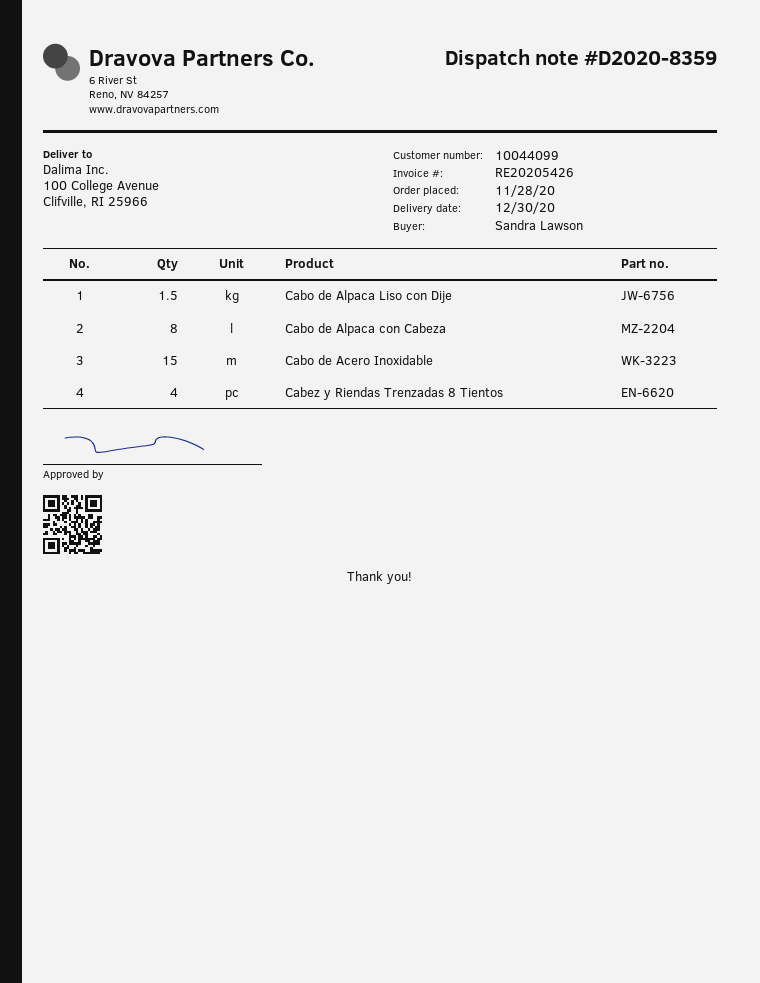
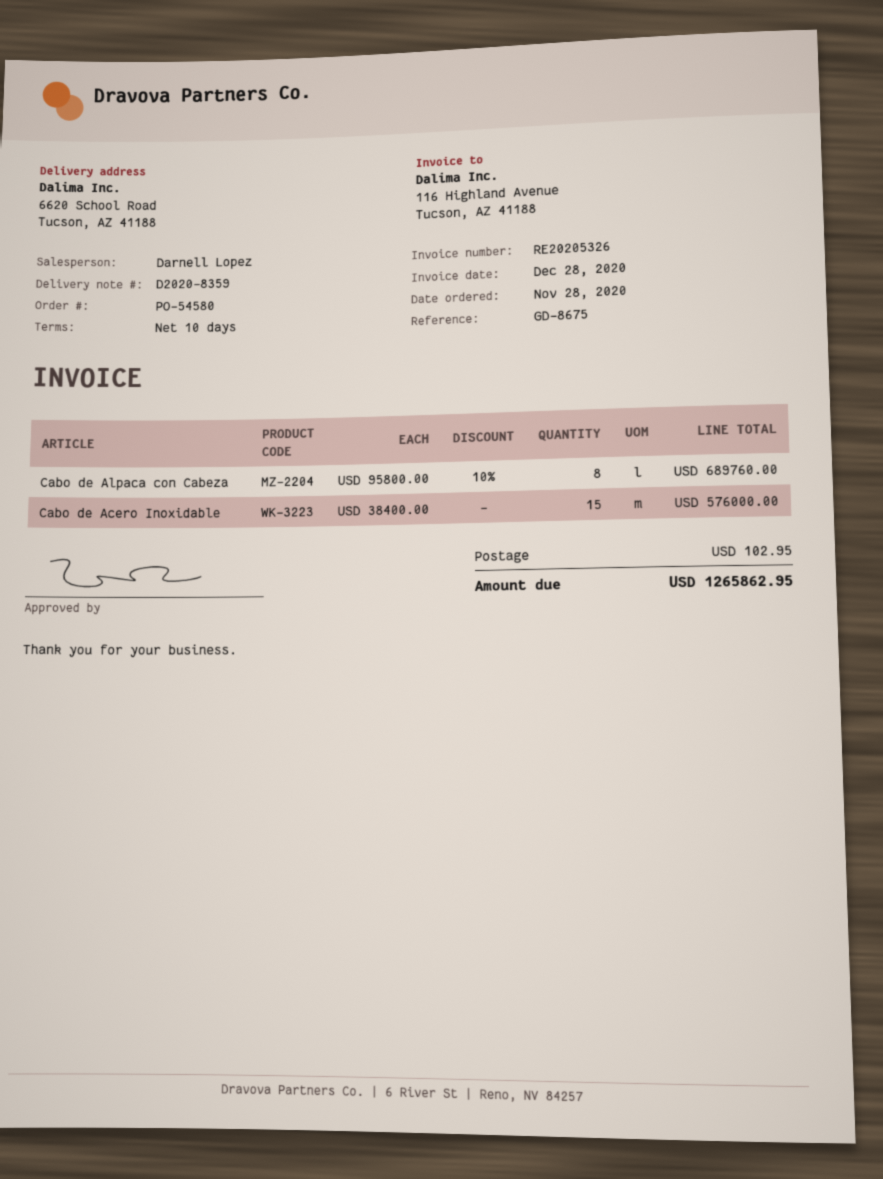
invoice number: RE20205426 -> RE20205326
ship to: 100 College Avenue, Clifville, RI 25966 -> 6620 School Road, Tucson, AZ 41188
Cabo de Alpaca Liso con Dije: 1.5 -> none
Cabez y Riendas Trenzadas 8 Tientos: 4 -> none

